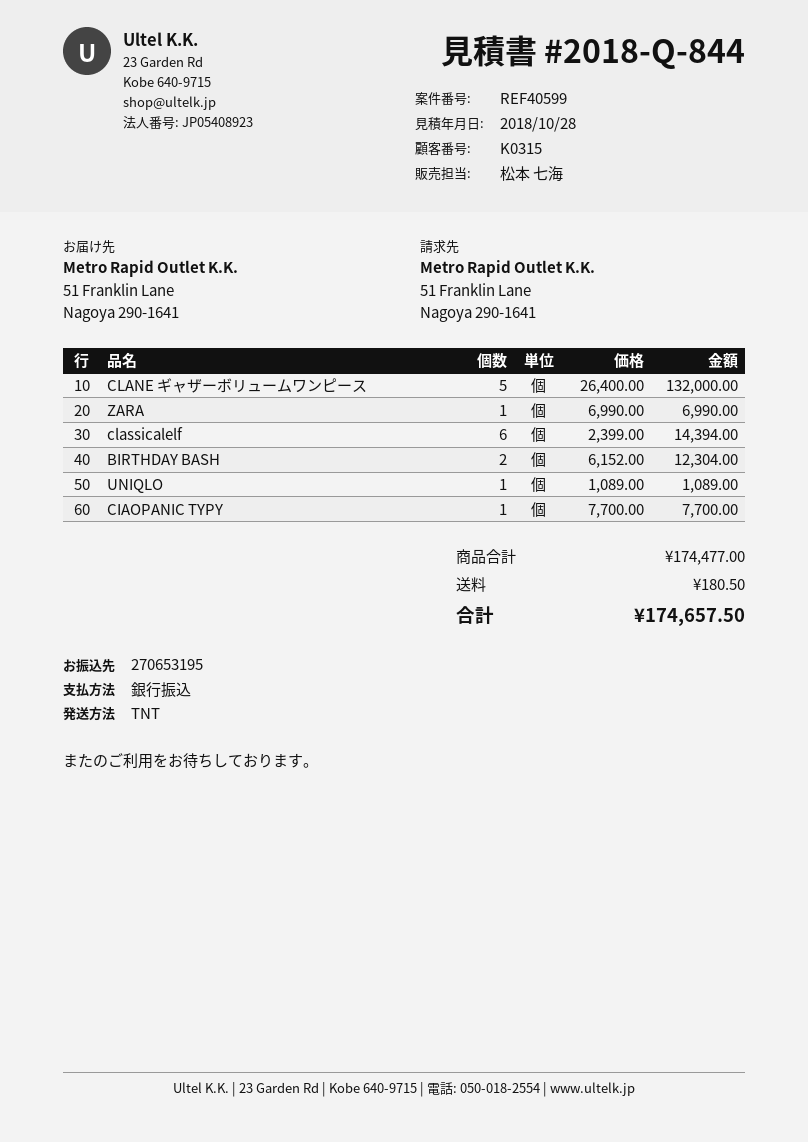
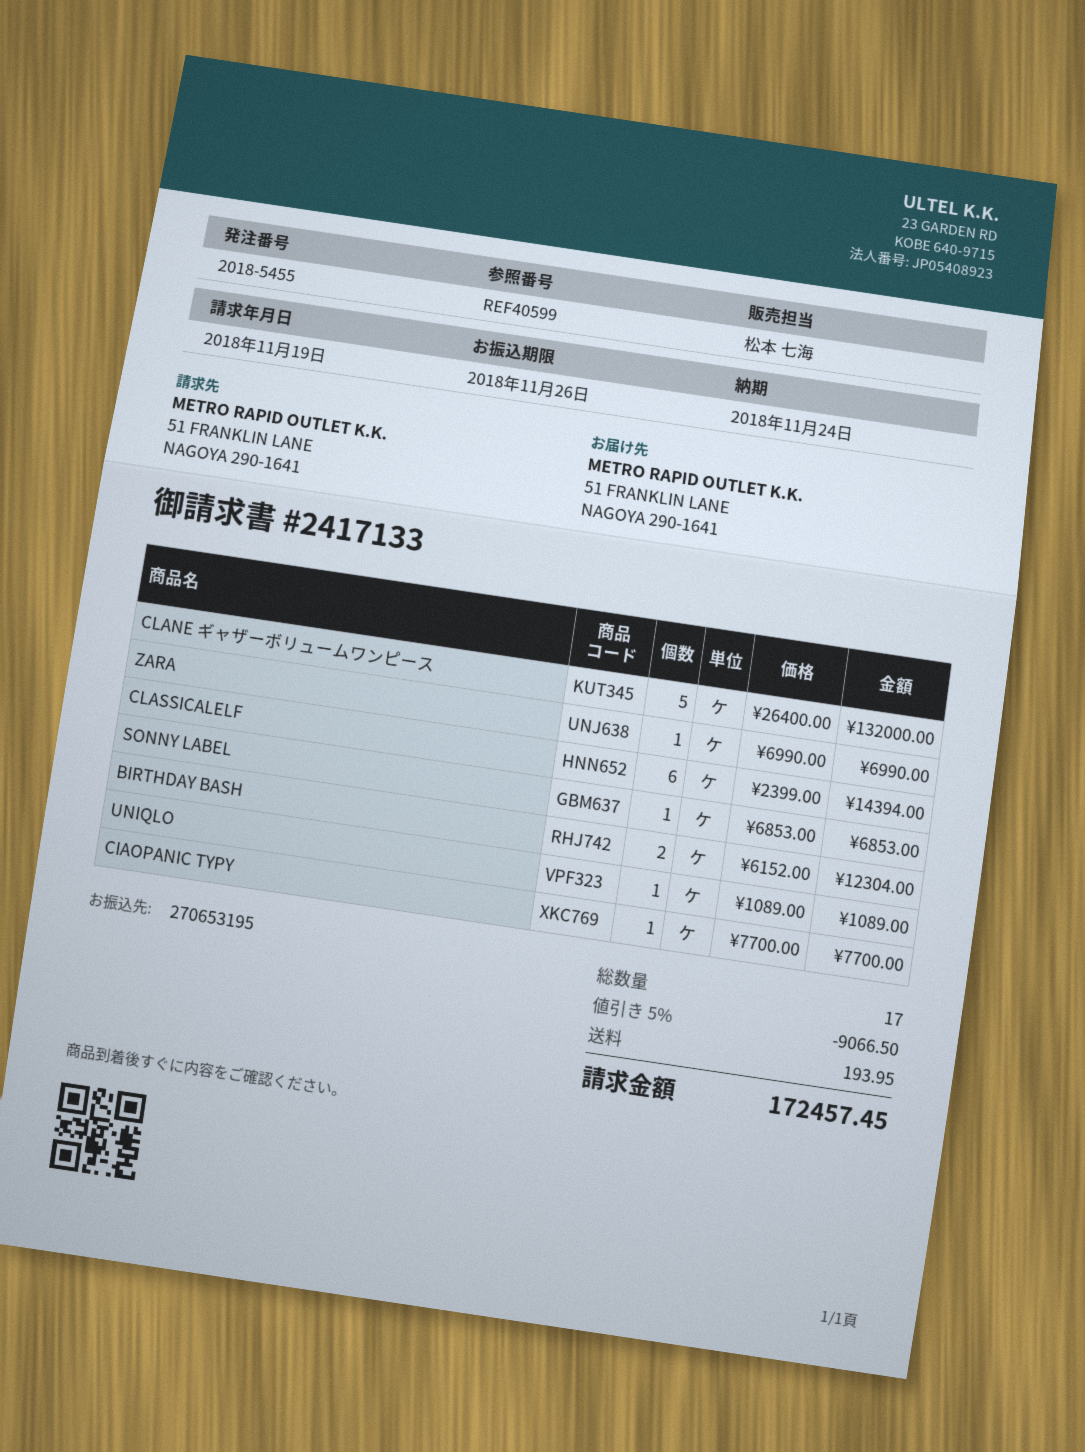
SONNY LABEL: none -> 1 x 6853.00 = 6853.00
discount: none -> 5% = 9066.50
shipping: 180.50 -> 193.95
total: 174657.50 -> 172457.45

